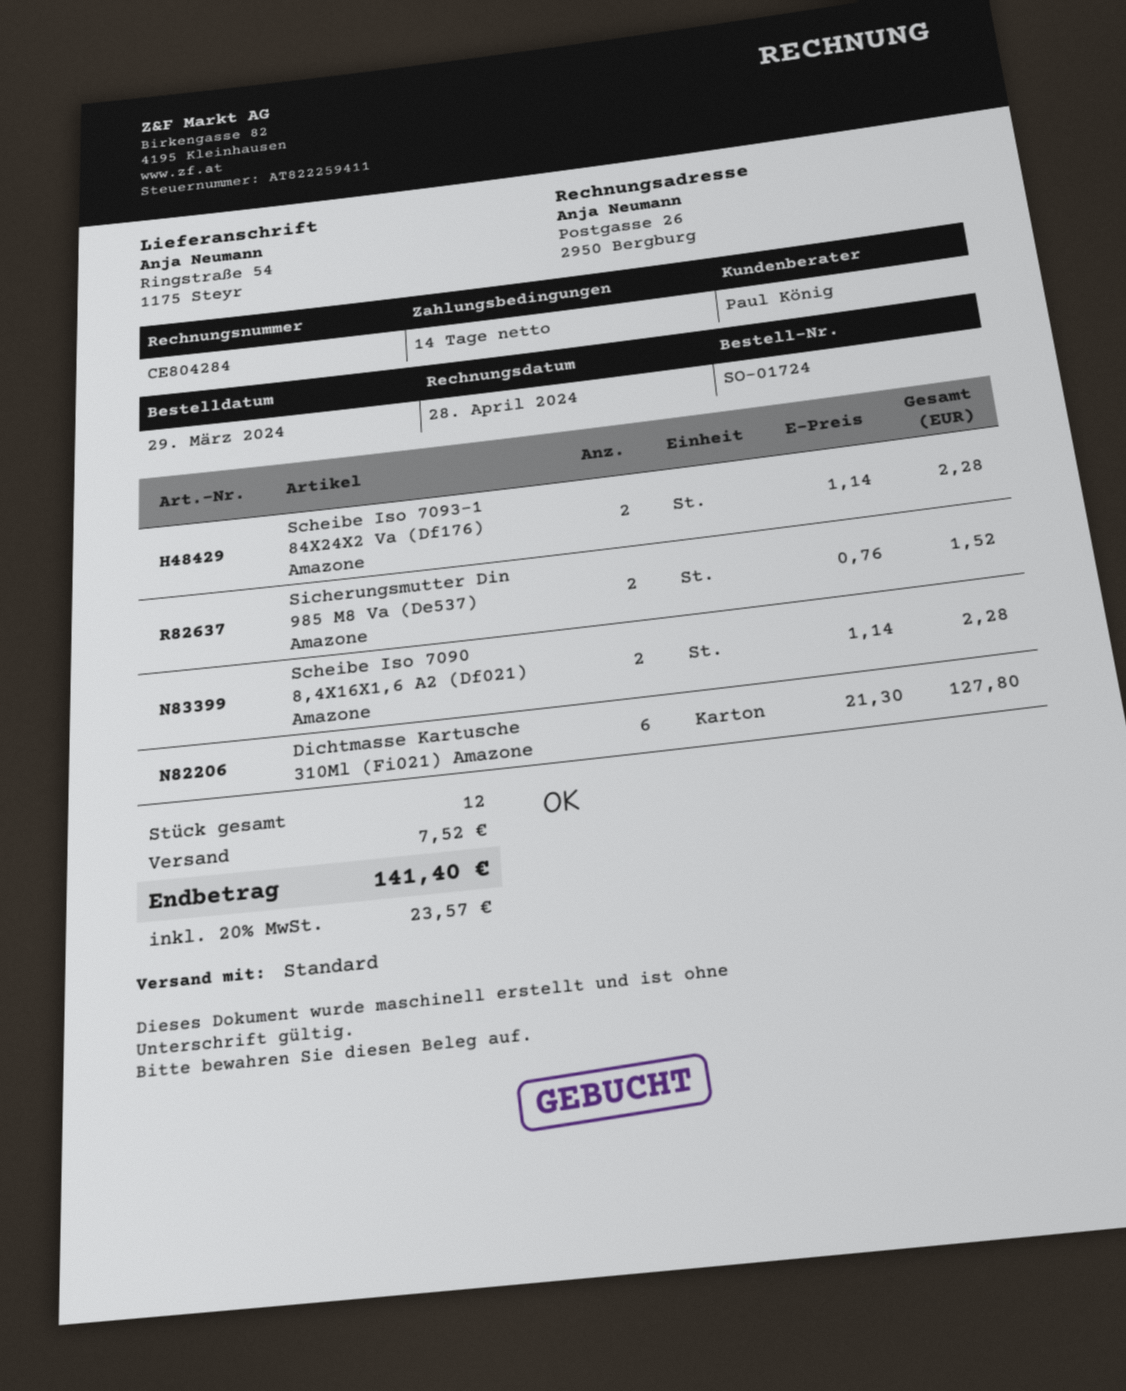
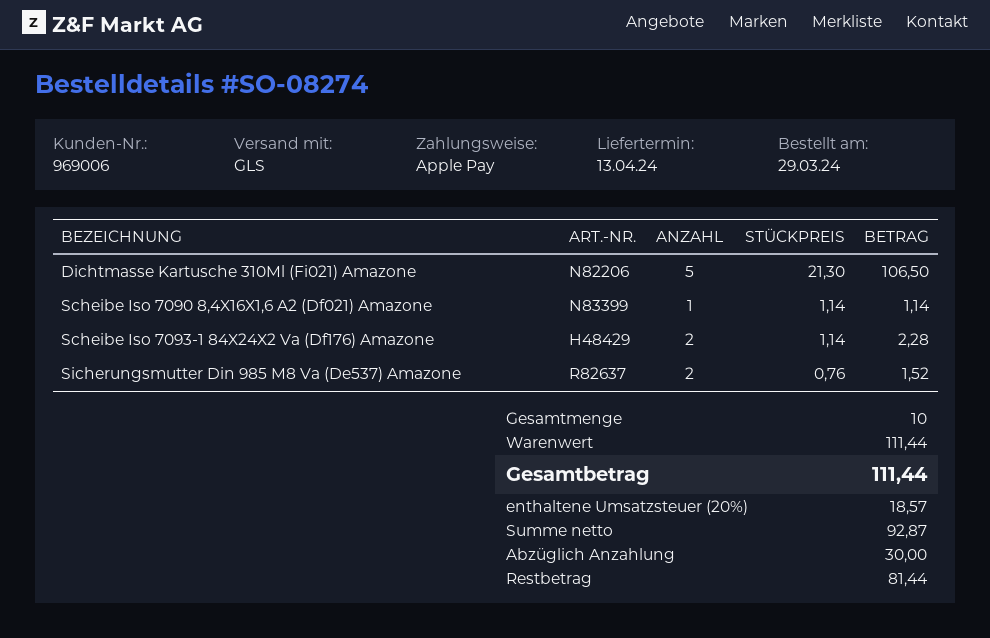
order number: SO-01724 -> SO-08274
shipping method: standard -> GLS
Scheibe Iso 7090 8,4X16X1,6 A2 (Df021) Amazone: 2 x 1.14 = 2.28 -> 1 x 1.14 = 1.14
Dichtmasse Kartusche 310Ml (Fi021) Amazone: 6 x 21.30 = 127.80 -> 5 x 21.30 = 106.50
total quantity: 12 -> 10
shipping: 7.52 -> none
tax: 20% = 23.57 -> 20% = 18.57
total: 141.40 -> 111.44

